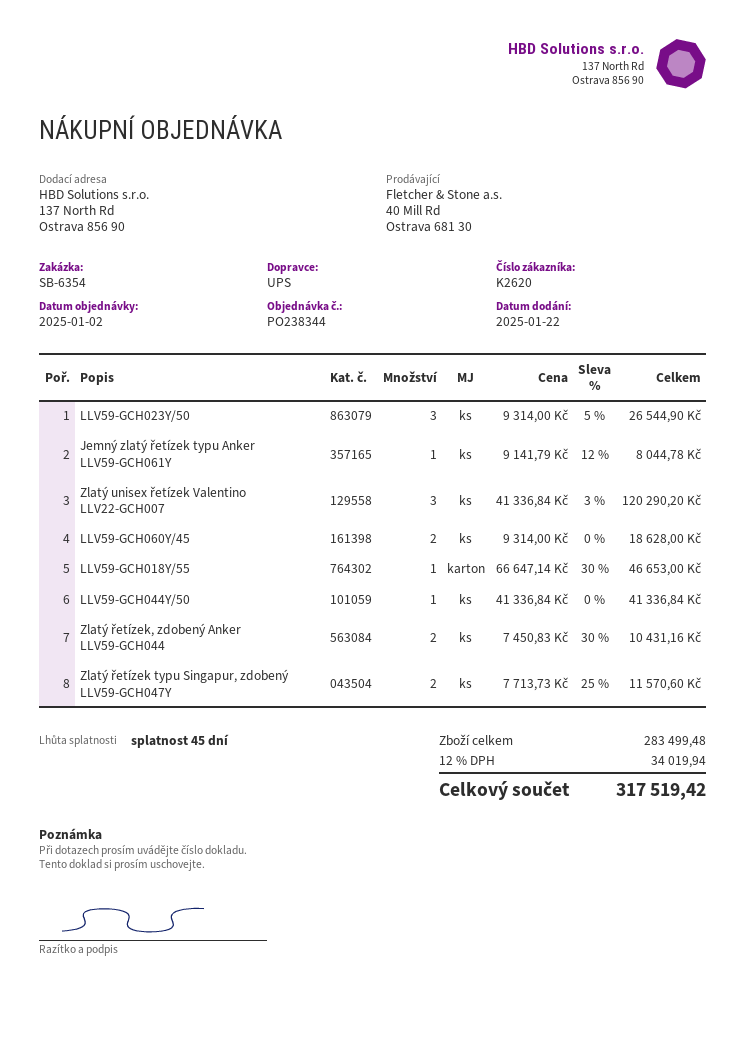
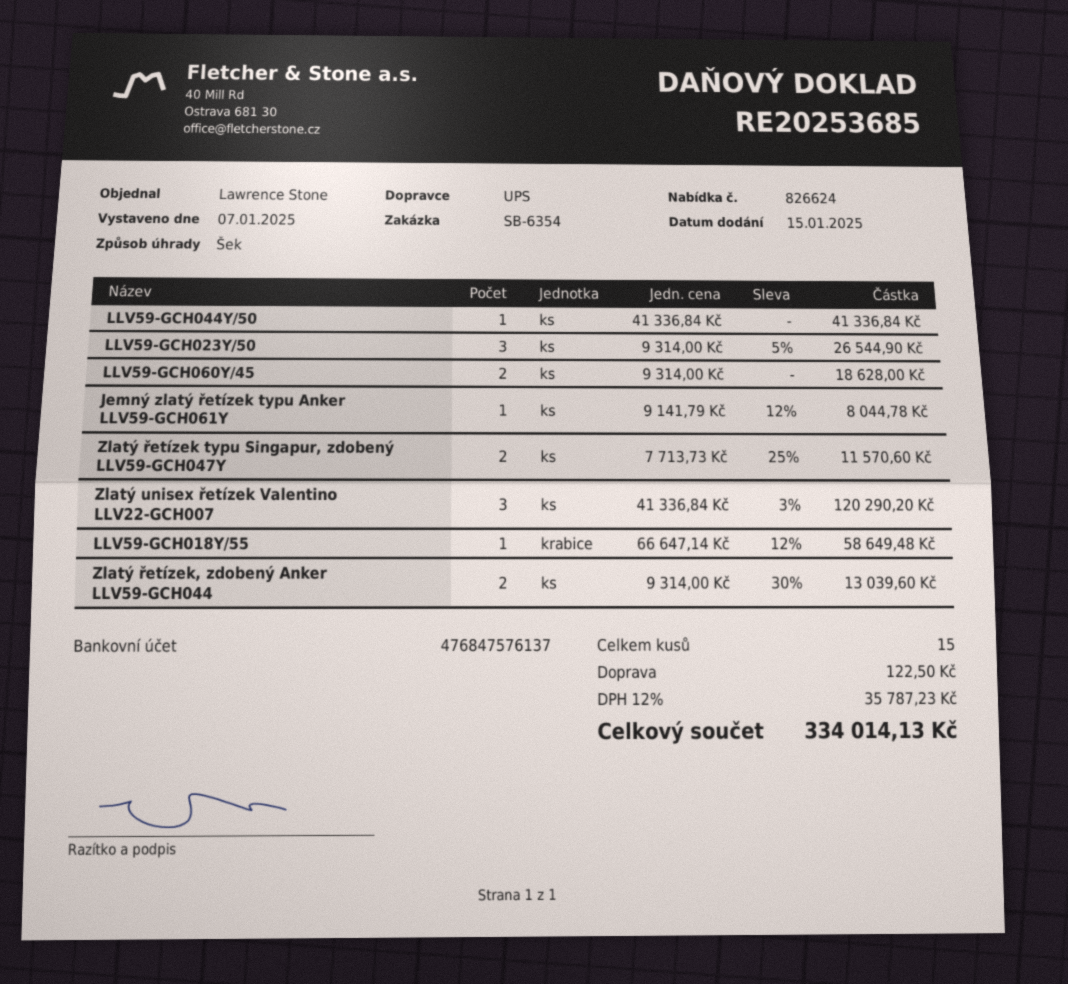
delivery date: 2025-01-22 -> 2025-01-15
LLV59-GCH018Y/55: 1 x 66647.14 - 30% = 46653.00 -> 1 x 66647.14 - 12% = 58649.48
Zlatý řetízek, zdobený Anker LLV59-GCH044: 2 x 7450.83 - 30% = 10431.16 -> 2 x 9314.00 - 30% = 13039.60
shipping: none -> 122.50
tax: 12% = 34019.94 -> 12% = 35787.23
total: 317519.42 -> 334014.13

